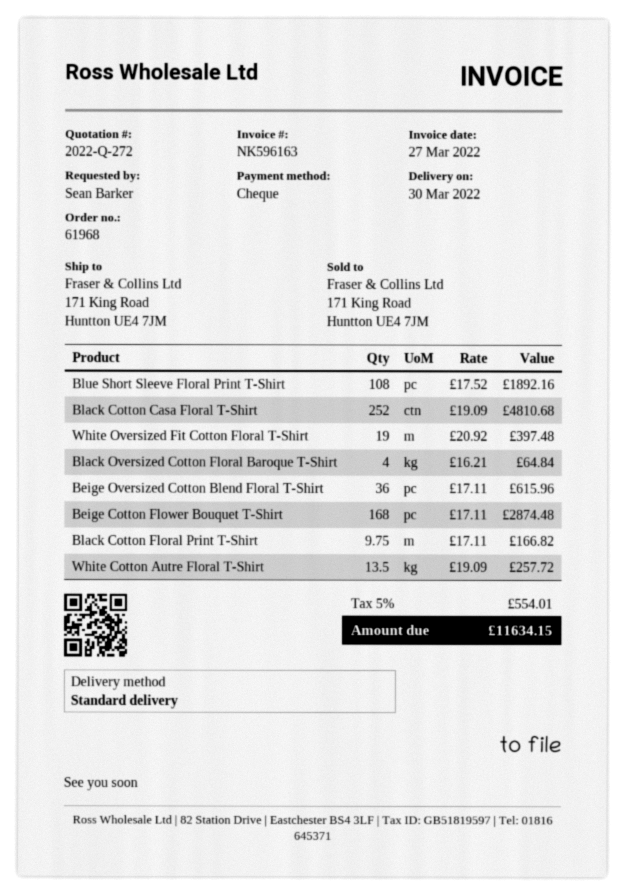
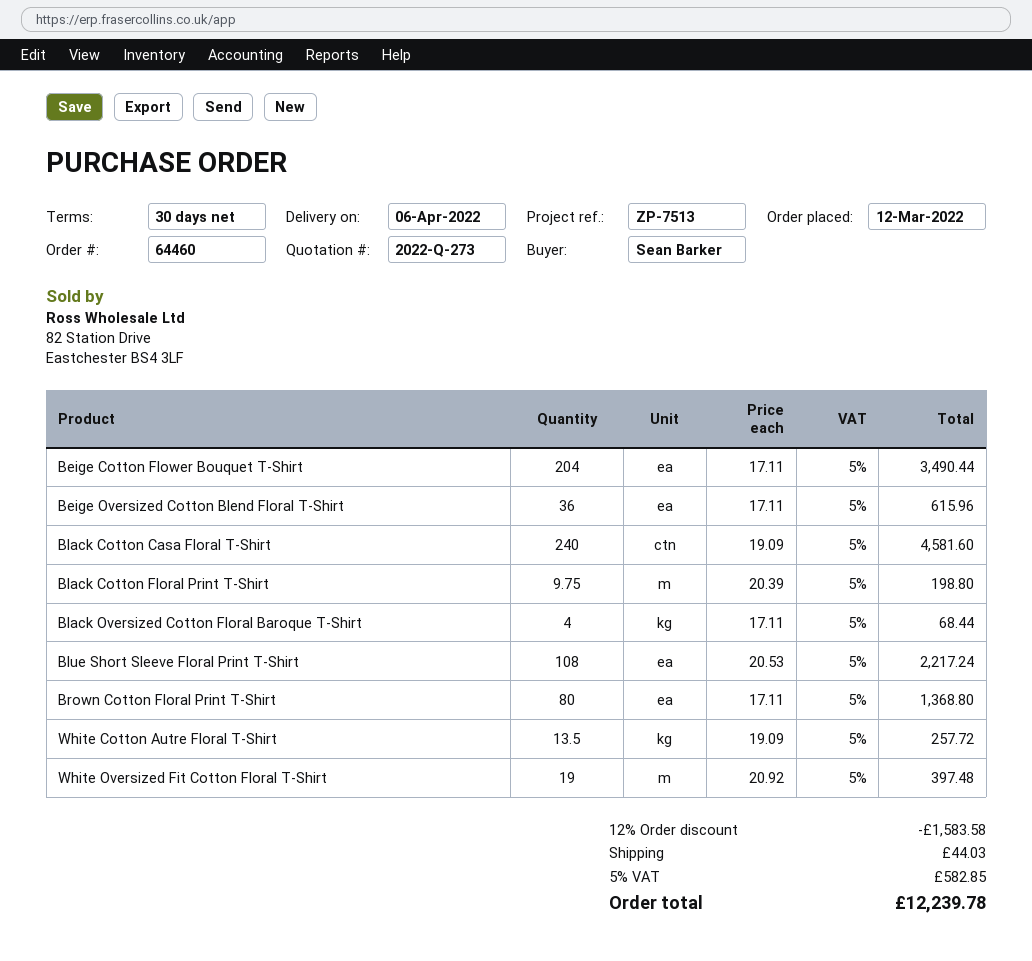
quote number: 2022-Q-272 -> 2022-Q-273
order number: 61968 -> 64460
delivery date: 2022-03-30 -> 2022-04-06
Blue Short Sleeve Floral Print T-Shirt: 108 x 17.52 = 1892.16 -> 108 x 20.53 = 2217.24
Black Cotton Casa Floral T-Shirt: 252 x 19.09 = 4810.68 -> 240 x 19.09 = 4581.60
Black Oversized Cotton Floral Baroque T-Shirt: 4 x 16.21 = 64.84 -> 4 x 17.11 = 68.44
Beige Cotton Flower Bouquet T-Shirt: 168 x 17.11 = 2874.48 -> 204 x 17.11 = 3490.44
Black Cotton Floral Print T-Shirt: 9.75 x 17.11 = 166.82 -> 9.75 x 20.39 = 198.80
Brown Cotton Floral Print T-Shirt: none -> 80 x 17.11 = 1368.80
discount: none -> 12% = 1583.58
shipping: none -> 44.03
tax: 5% = 554.01 -> 5% = 582.85
total: 11634.15 -> 12239.78

